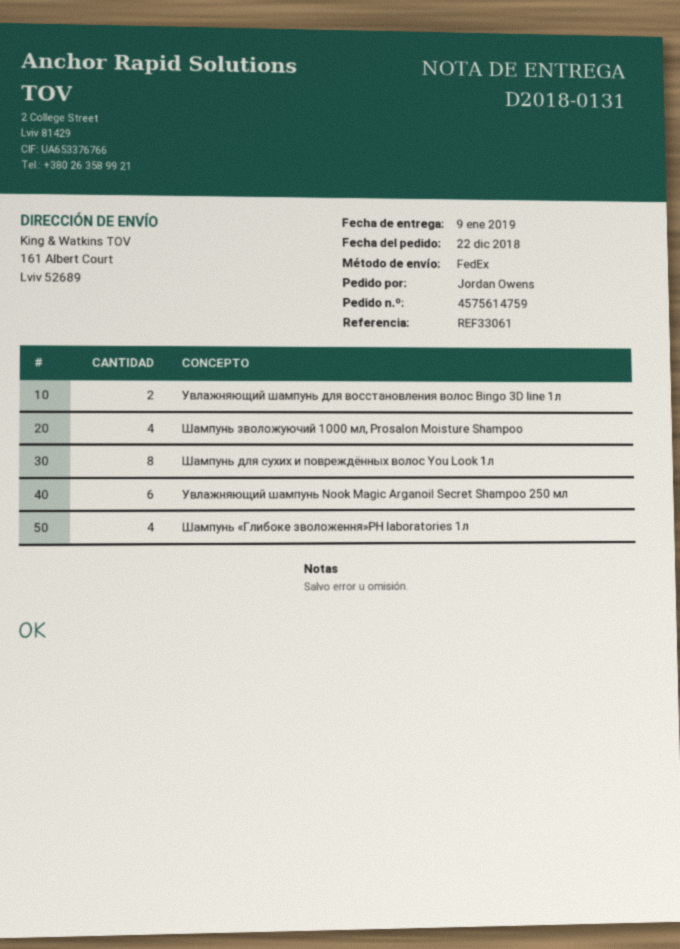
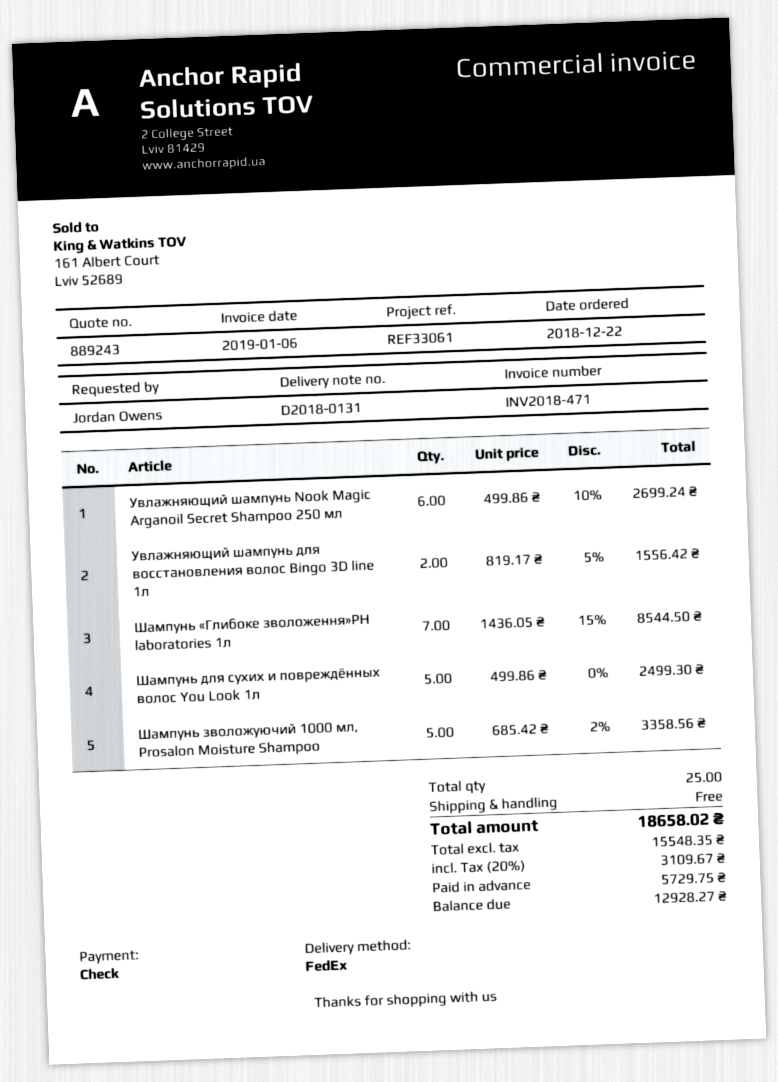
Шампунь зволожуючий 1000 мл, Prosalon Moisture Shampoo: 4 -> 5
Шампунь для сухих и повреждённых волос You Look 1л: 8 -> 5
Шампунь «Глибоке зволоження»PH laboratories 1л: 4 -> 7

